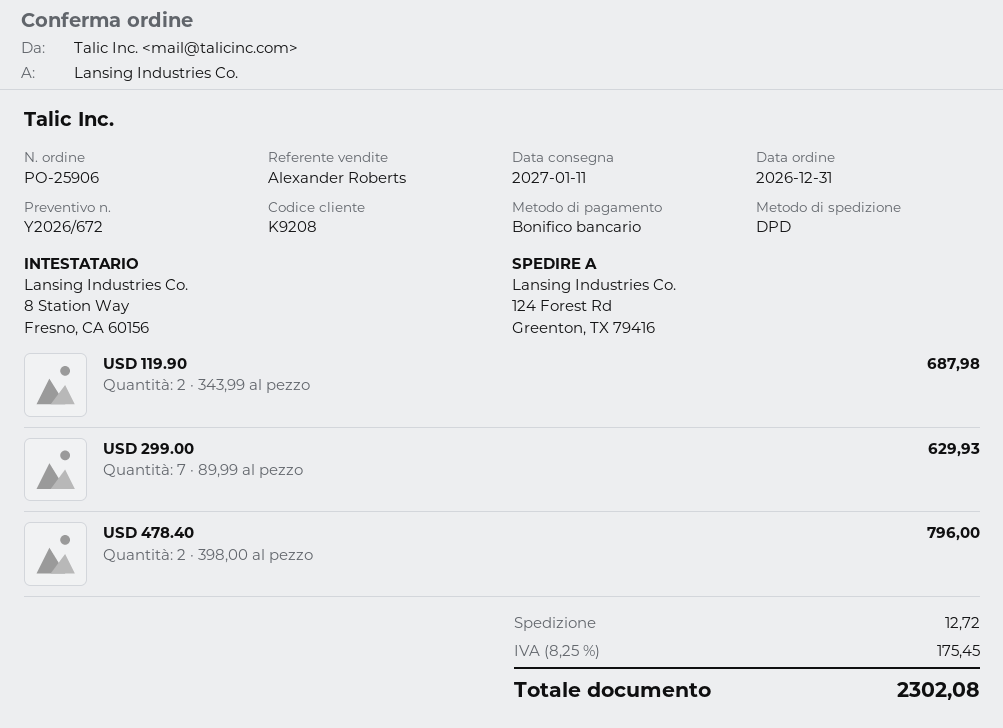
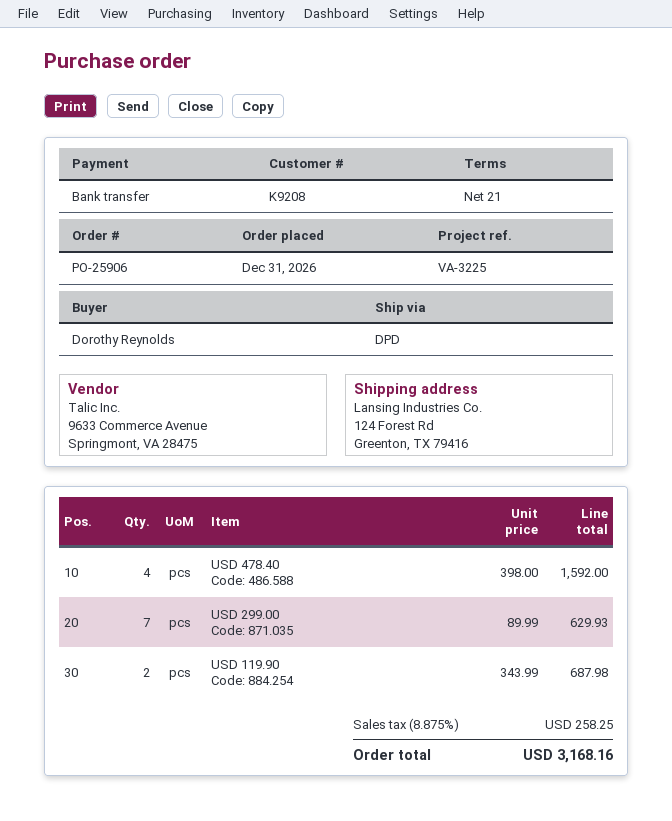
USD 478.40: 2 x 398.00 = 796.00 -> 4 x 398.00 = 1592.00
shipping: 12.72 -> none
tax: 8.25% = 175.45 -> 8.875% = 258.25
total: 2302.08 -> 3168.16

